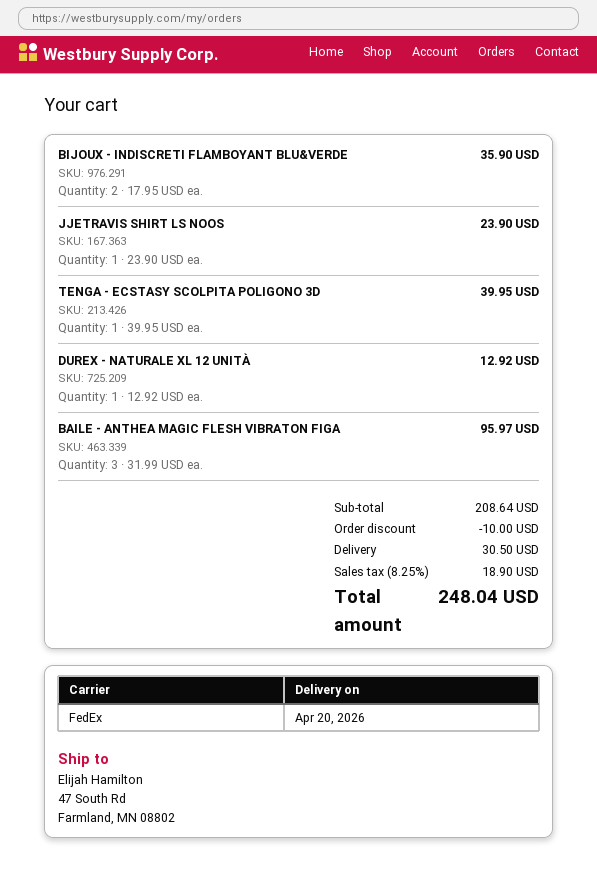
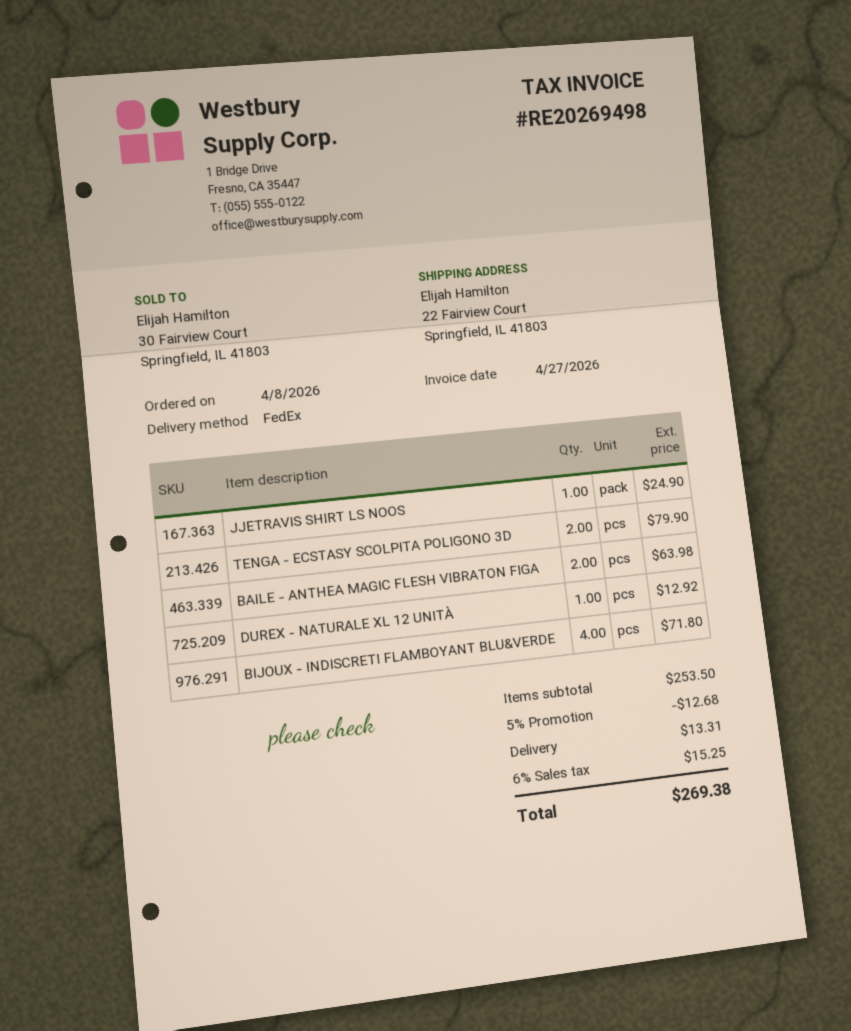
ship to: 47 South Rd, Farmland, MN 08802 -> 22 Fairview Court, Springfield, IL 41803
BIJOUX - INDISCRETI FLAMBOYANT BLU&VERDE: 2 for 35.90 -> 4 for 71.80
JJETRAVIS SHIRT LS NOOS: 1 for 23.90 -> 1 for 24.90
TENGA - ECSTASY SCOLPITA POLIGONO 3D: 1 for 39.95 -> 2 for 79.90
BAILE - ANTHEA MAGIC FLESH VIBRATON FIGA: 3 for 95.97 -> 2 for 63.98
subtotal: 208.64 -> 253.50
discount: 10.00 -> 12.68
shipping: 30.50 -> 13.31
tax: 8.25% = 18.90 -> 6% = 15.25
total: 248.04 -> 269.38

